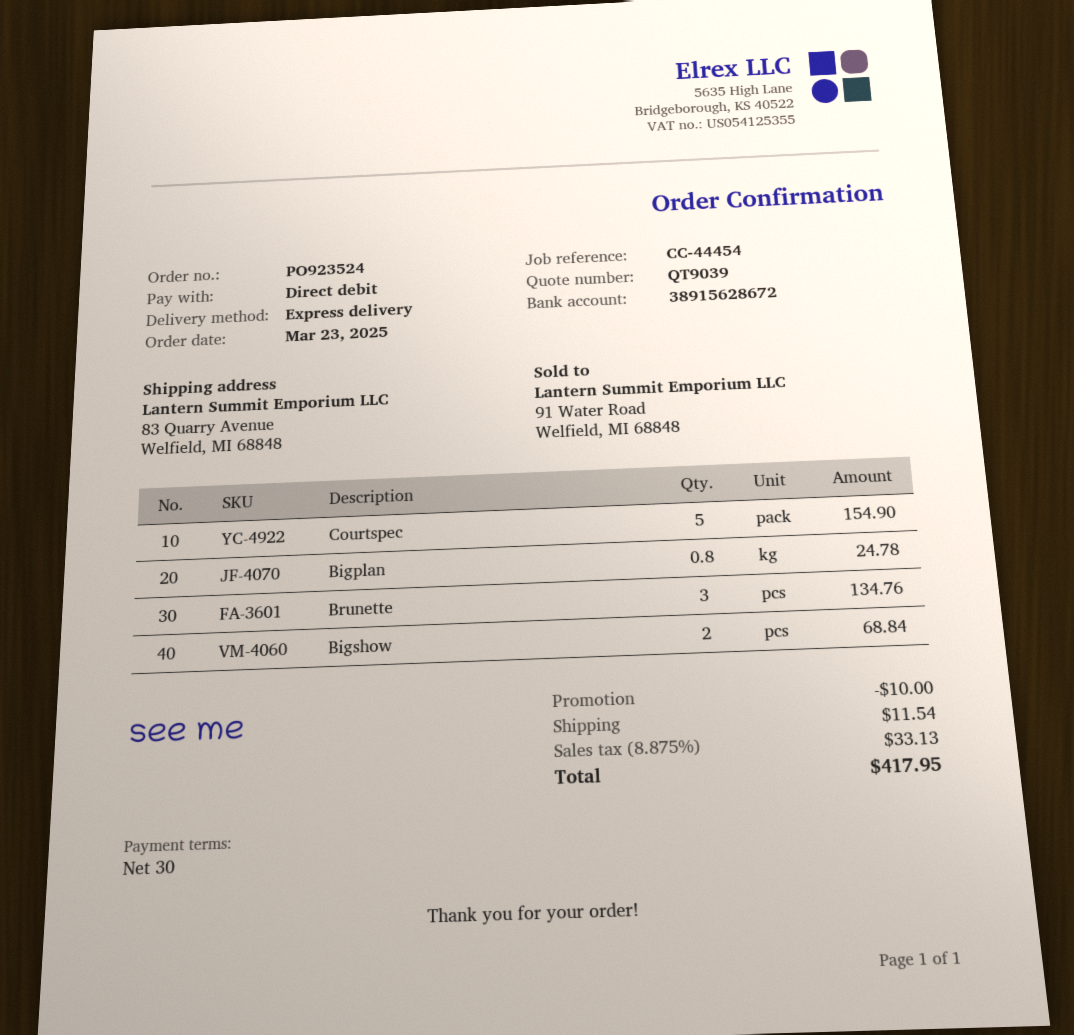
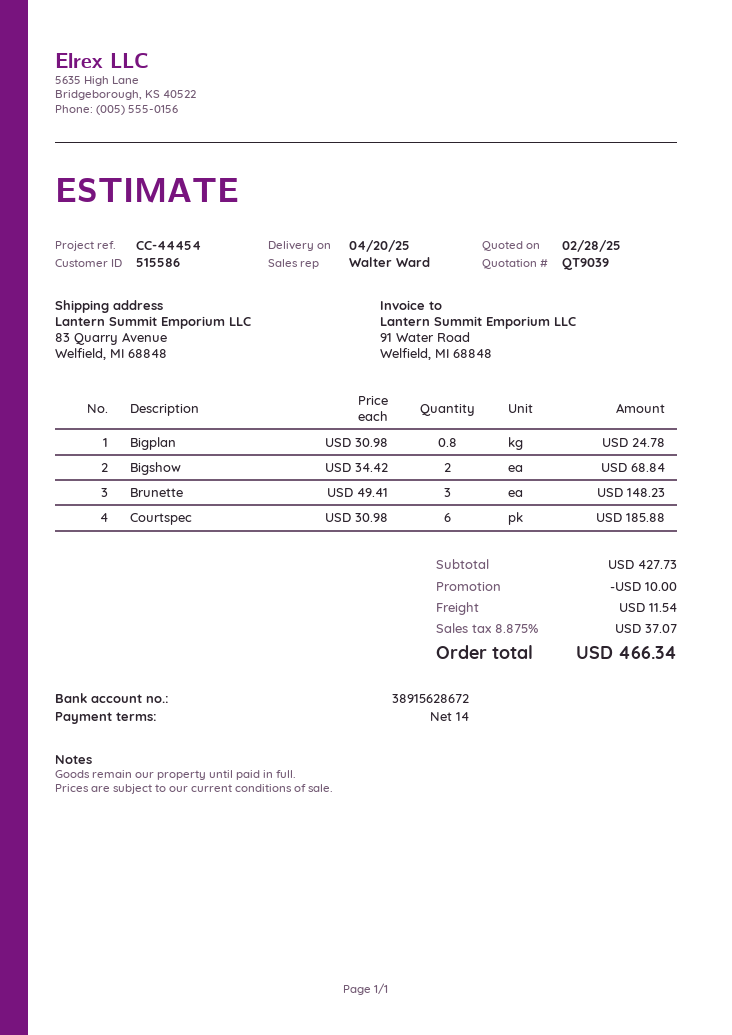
payment terms: 30 days -> 14 days
Courtspec: 5 for 154.90 -> 6 for 185.88
Brunette: 3 for 134.76 -> 3 for 148.23
tax: 8.875% = 33.13 -> 8.875% = 37.07
total: 417.95 -> 466.34

